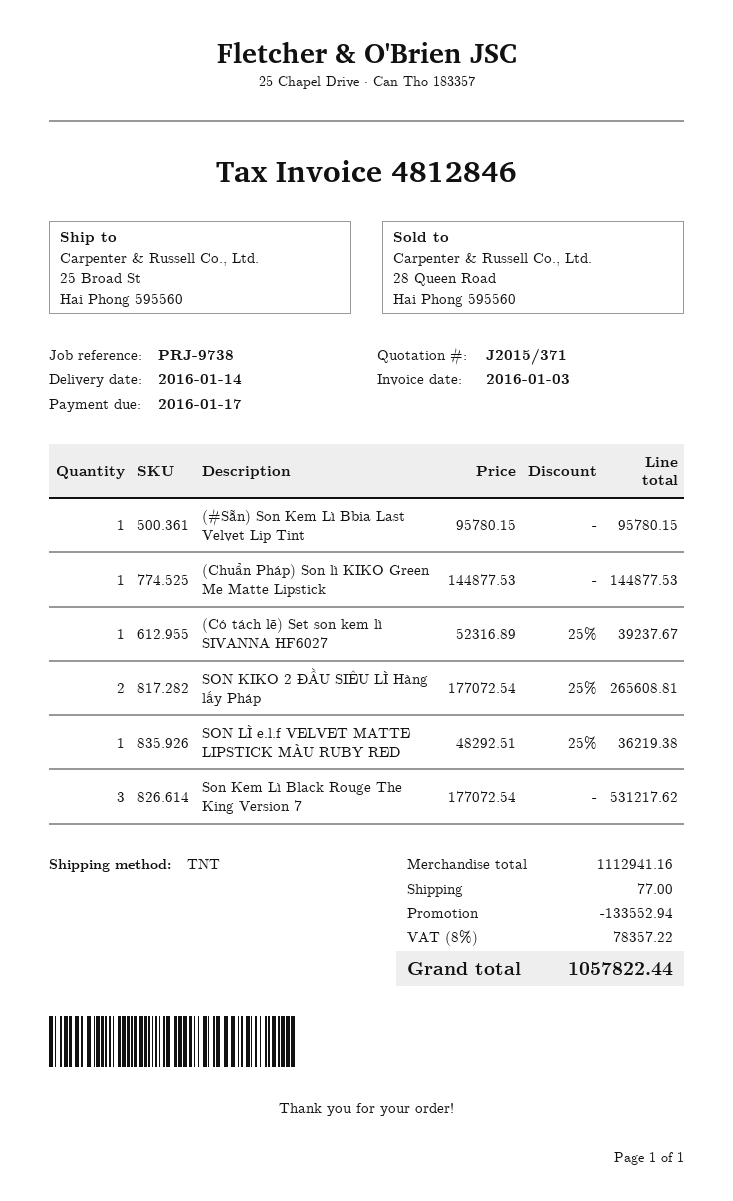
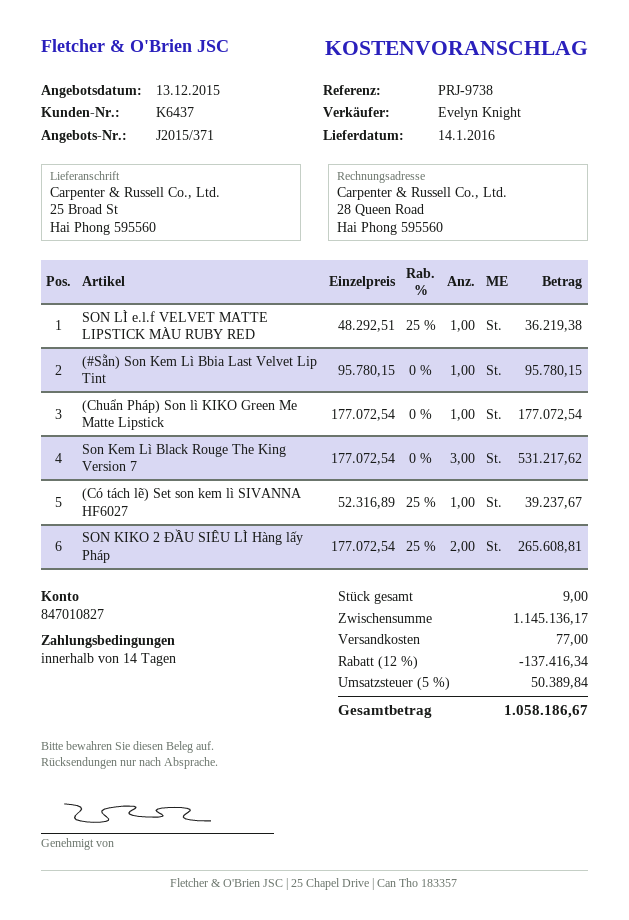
(Chuẩn Pháp) Son lì KIKO Green Me Matte Lipstick: 1 x 144877.53 = 144877.53 -> 1 x 177072.54 = 177072.54
subtotal: 1112941.16 -> 1145136.17
discount: 133552.94 -> 137416.34
tax: 8% = 78357.22 -> 5% = 50389.84
total: 1057822.44 -> 1058186.67

